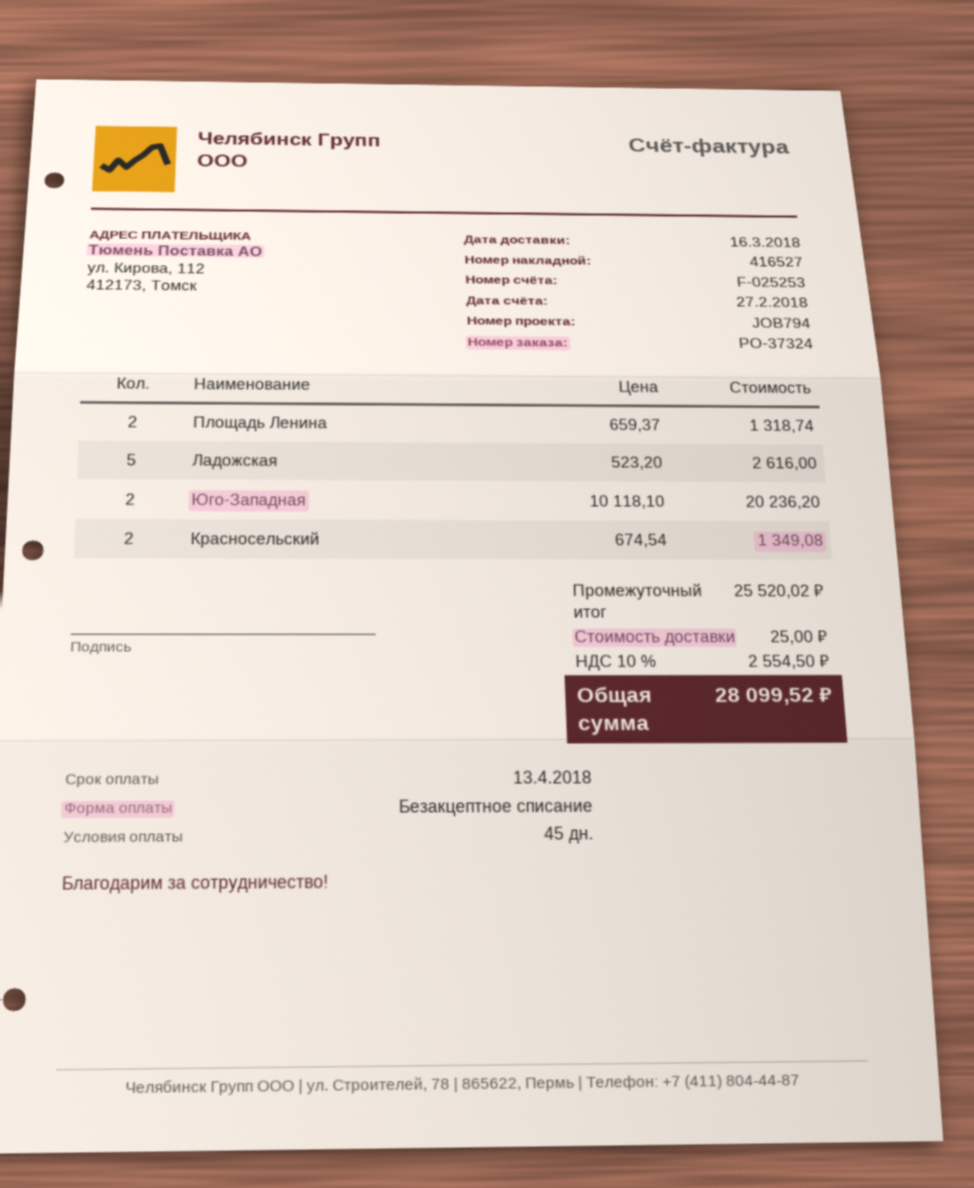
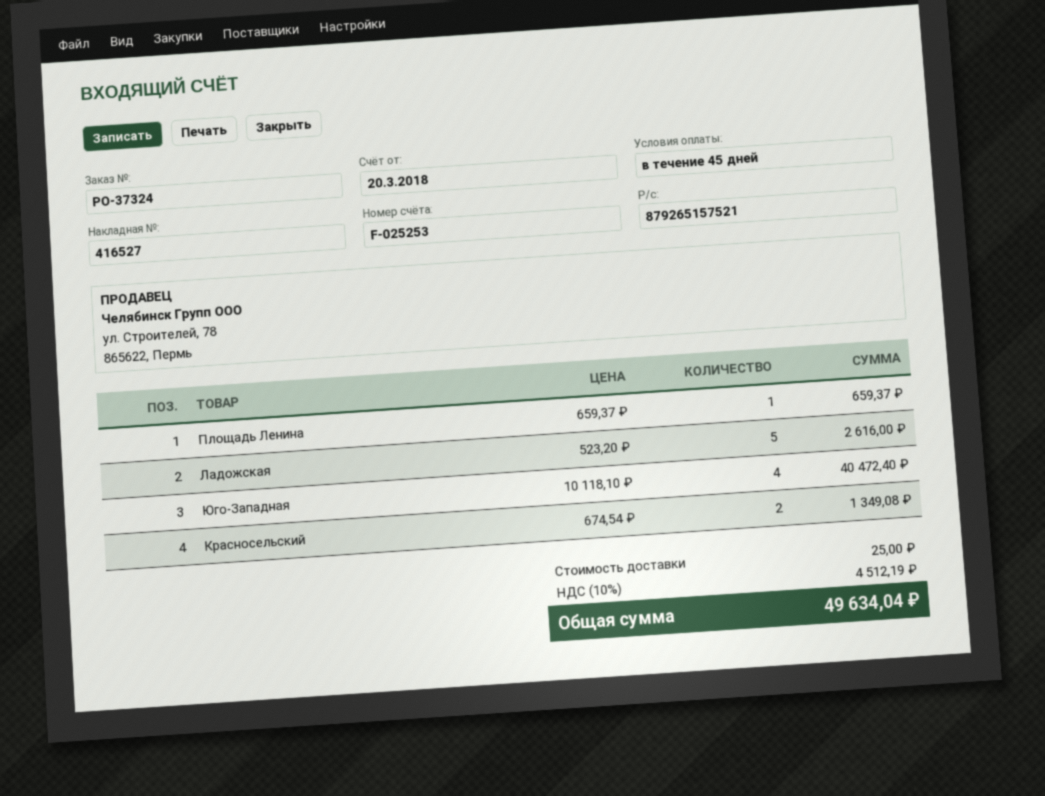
invoice date: 2018-02-27 -> 2018-03-20
Площадь Ленина: 2 x 659.37 = 1318.74 -> 1 x 659.37 = 659.37
Юго-Западная: 2 x 10118.10 = 20236.20 -> 4 x 10118.10 = 40472.40
tax: 10% = 2554.50 -> 10% = 4512.19
total: 28099.52 -> 49634.04

